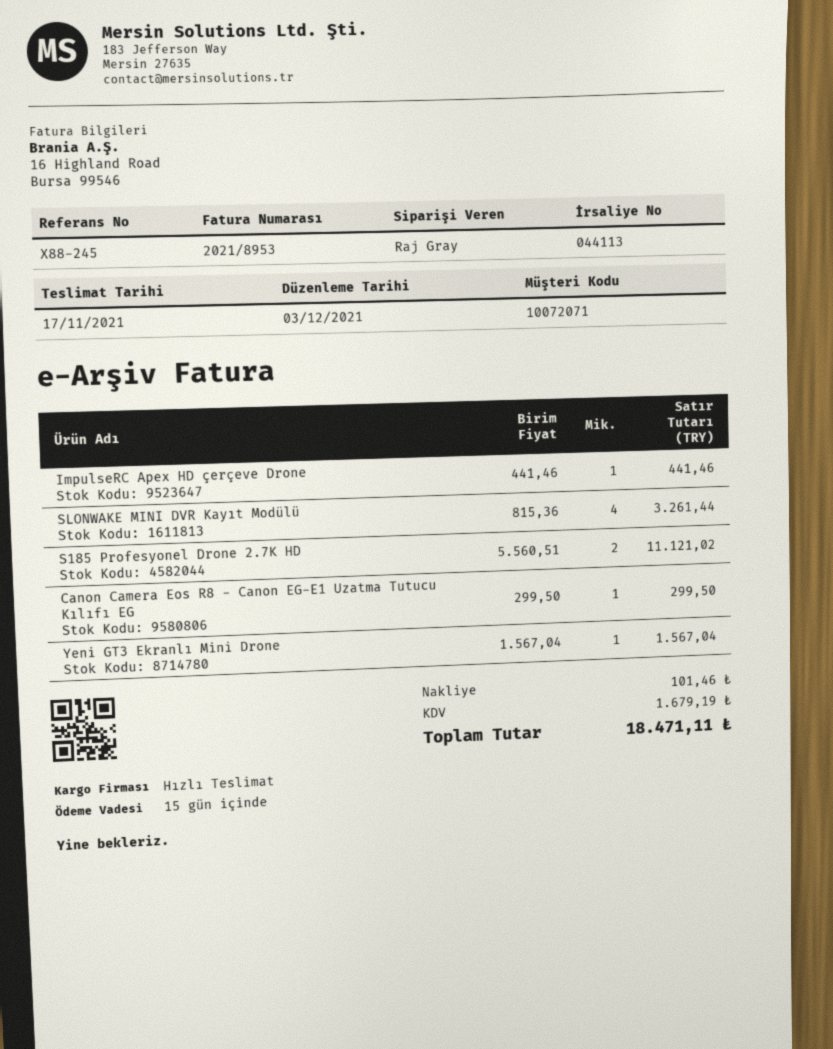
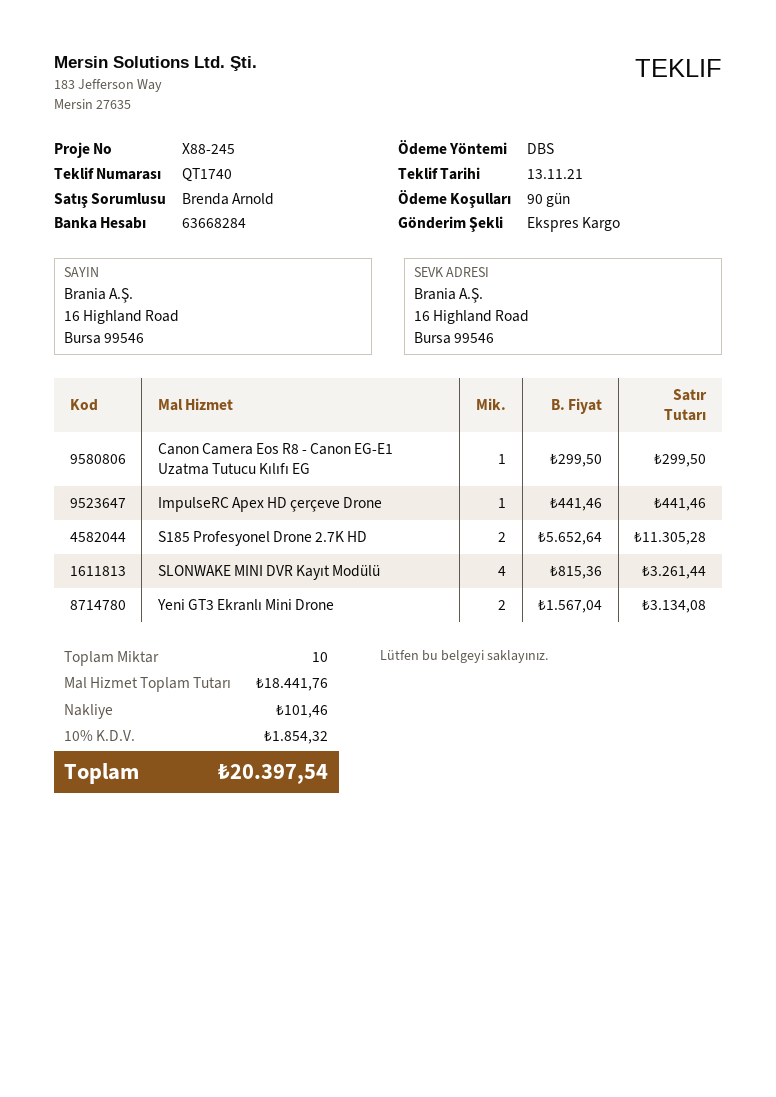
payment terms: 15 days -> 90 days
S185 Profesyonel Drone 2.7K HD: 2 x 5560.51 = 11121.02 -> 2 x 5652.64 = 11305.28
Yeni GT3 Ekranlı Mini Drone: 1 x 1567.04 = 1567.04 -> 2 x 1567.04 = 3134.08
tax: 1679.19 -> 1854.32
total: 18471.11 -> 20397.54

